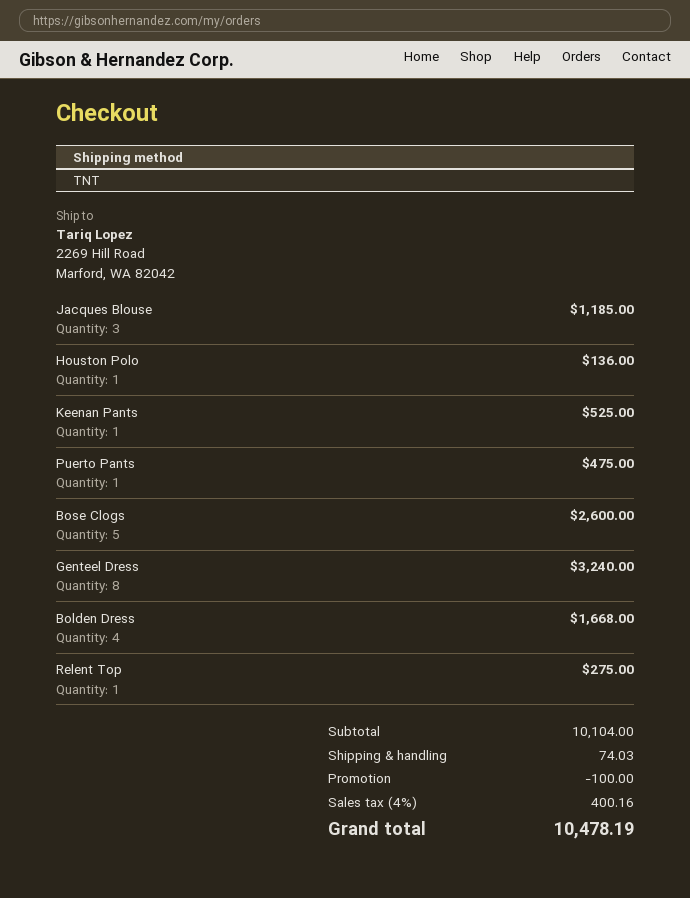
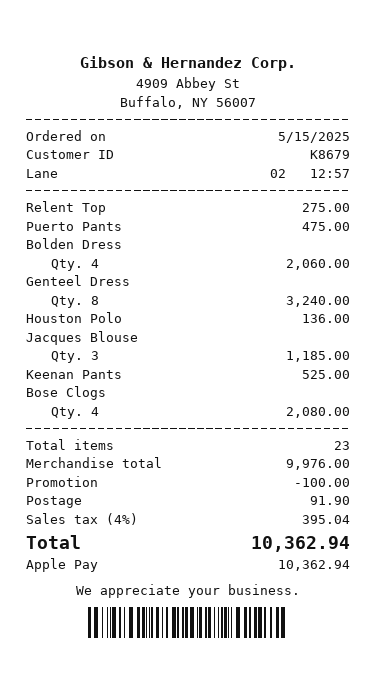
Bose Clogs: 5 for 2600.00 -> 4 for 2080.00
Bolden Dress: 4 for 1668.00 -> 4 for 2060.00
subtotal: 10104.00 -> 9976.00
shipping: 74.03 -> 91.90
tax: 4% = 400.16 -> 4% = 395.04
total: 10478.19 -> 10362.94

